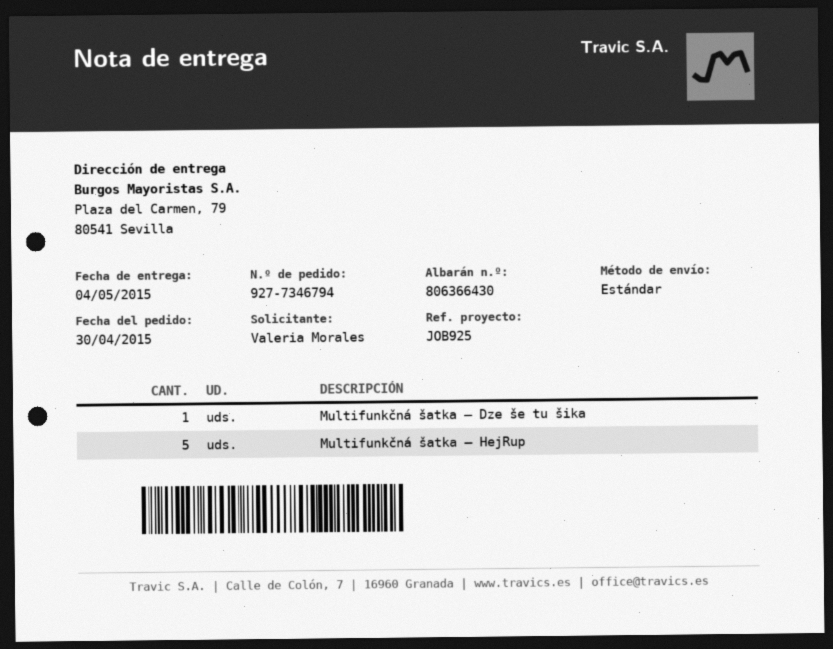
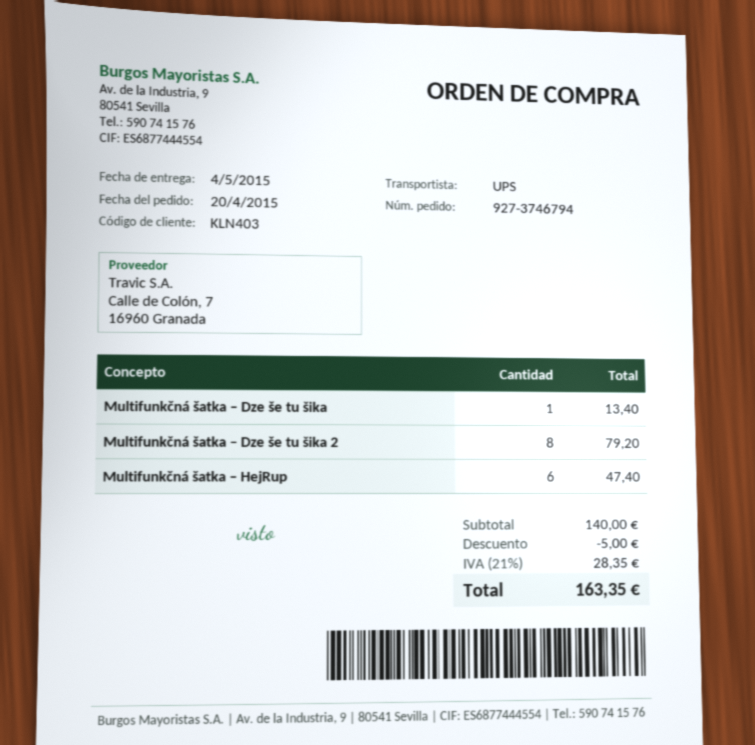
order number: 927-7346794 -> 927-3746794
order date: 2015-04-30 -> 2015-04-20
shipping method: standard -> UPS
Multifunkčná šatka – HejRup: 5 -> 6
Multifunkčná šatka – Dze še tu šika 2: none -> 8

